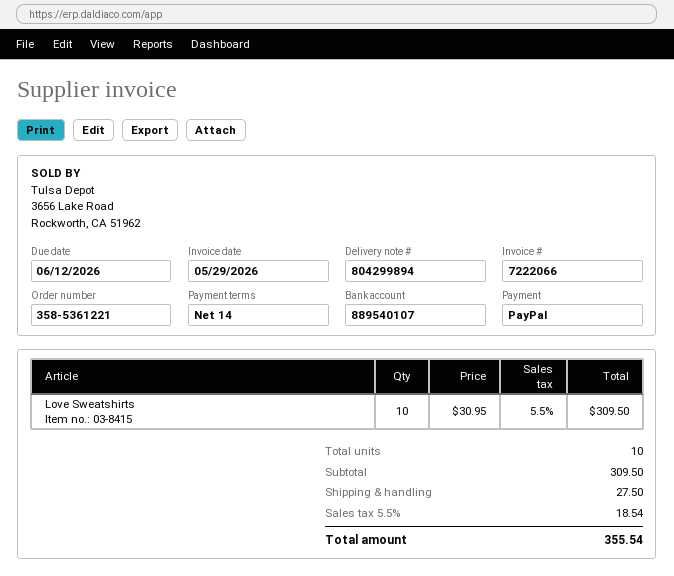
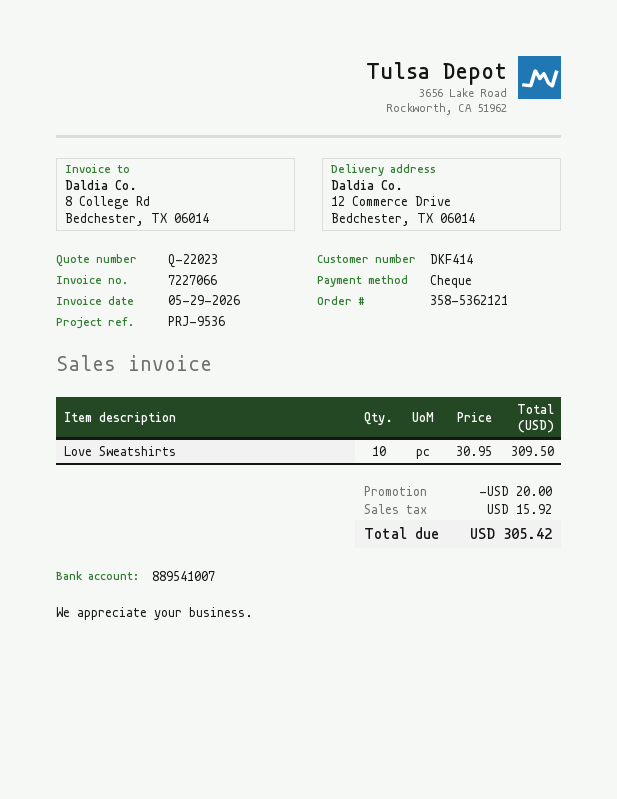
order number: 358-5361221 -> 358-5362121
invoice number: 7222066 -> 7227066
payment method: PayPal -> cheque
bank account: 889540107 -> 889541007
discount: none -> 20.00
shipping: 27.50 -> none
tax: 18.54 -> 15.92
total: 355.54 -> 305.42

